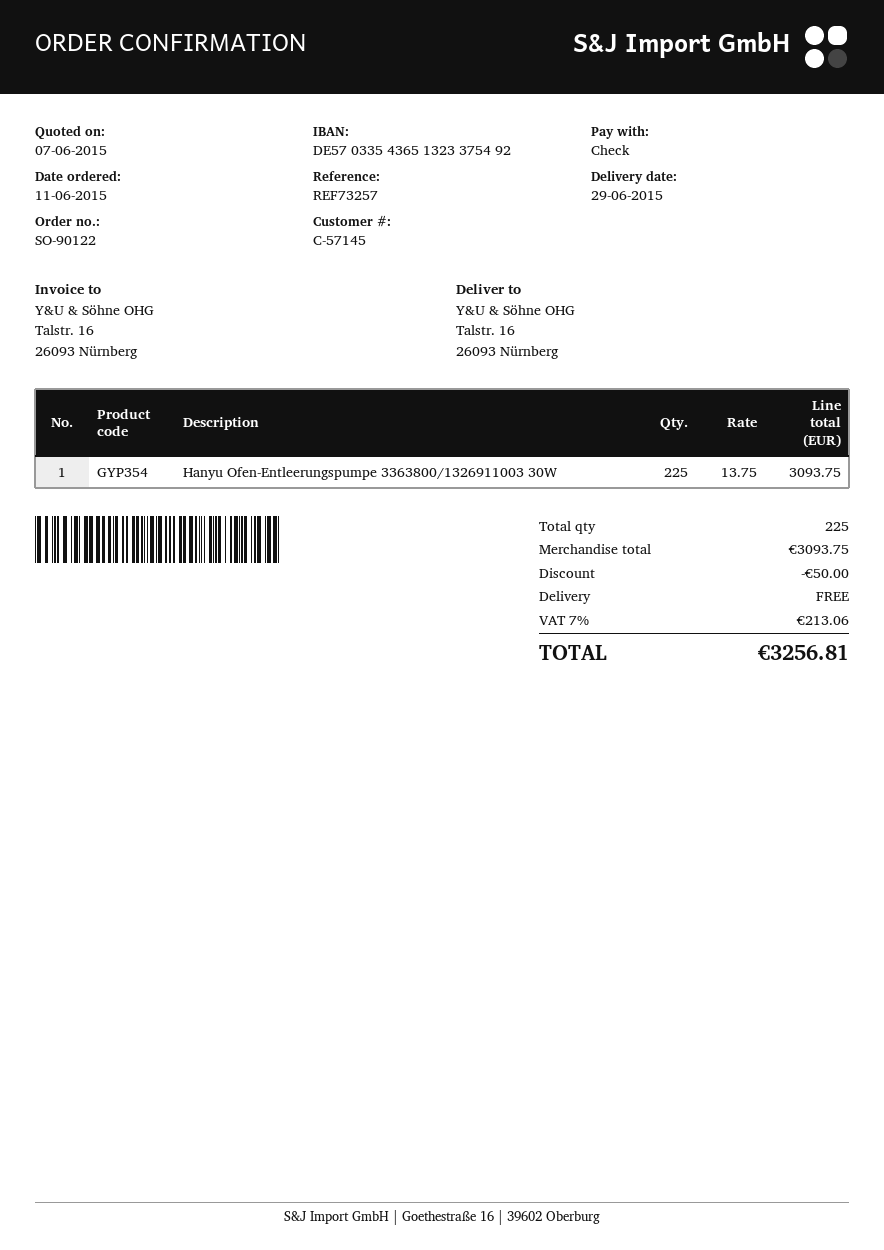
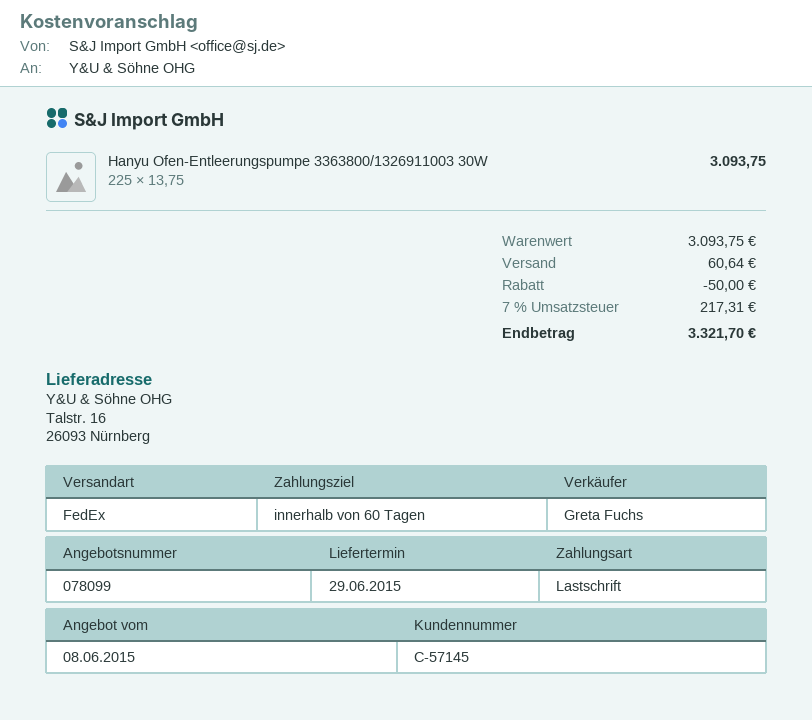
quote date: 2015-06-07 -> 2015-06-08
payment method: cheque -> direct debit
shipping: 0.00 -> 60.64
tax: 7% = 213.06 -> 7% = 217.31
total: 3256.81 -> 3321.70

